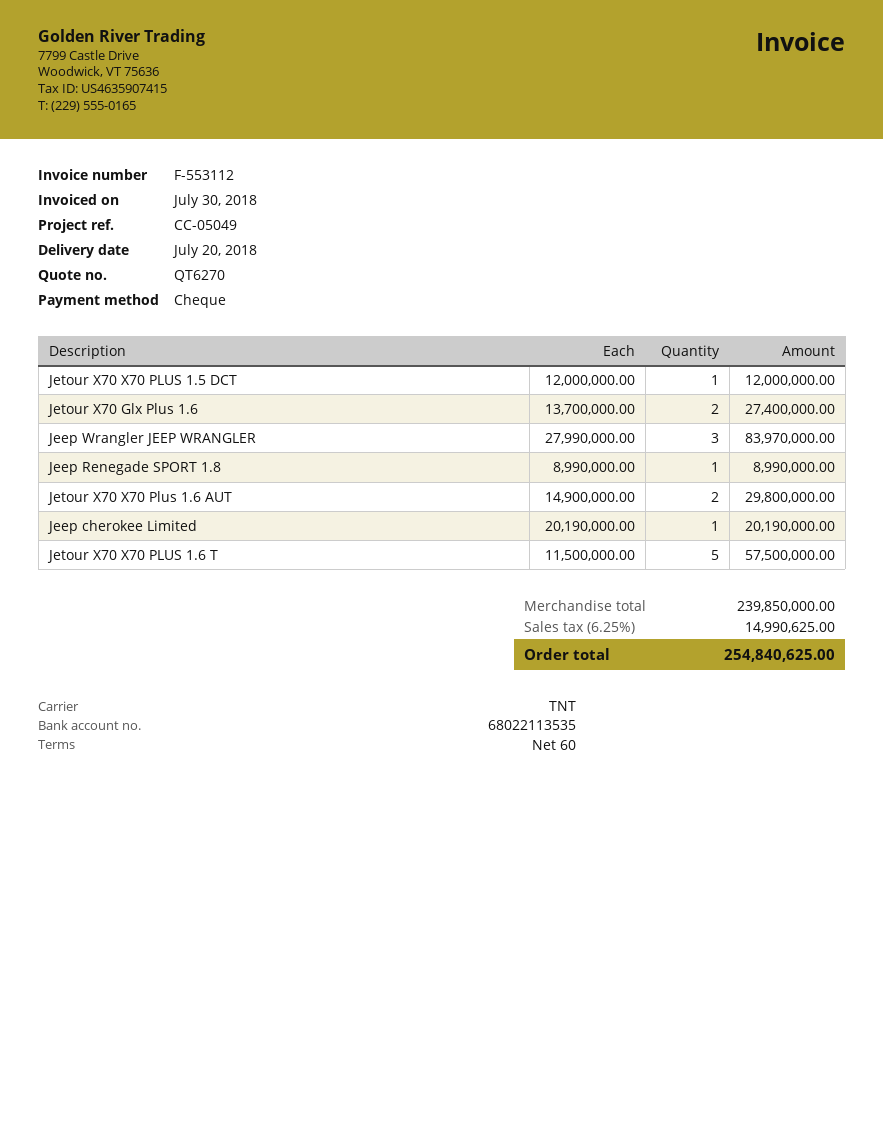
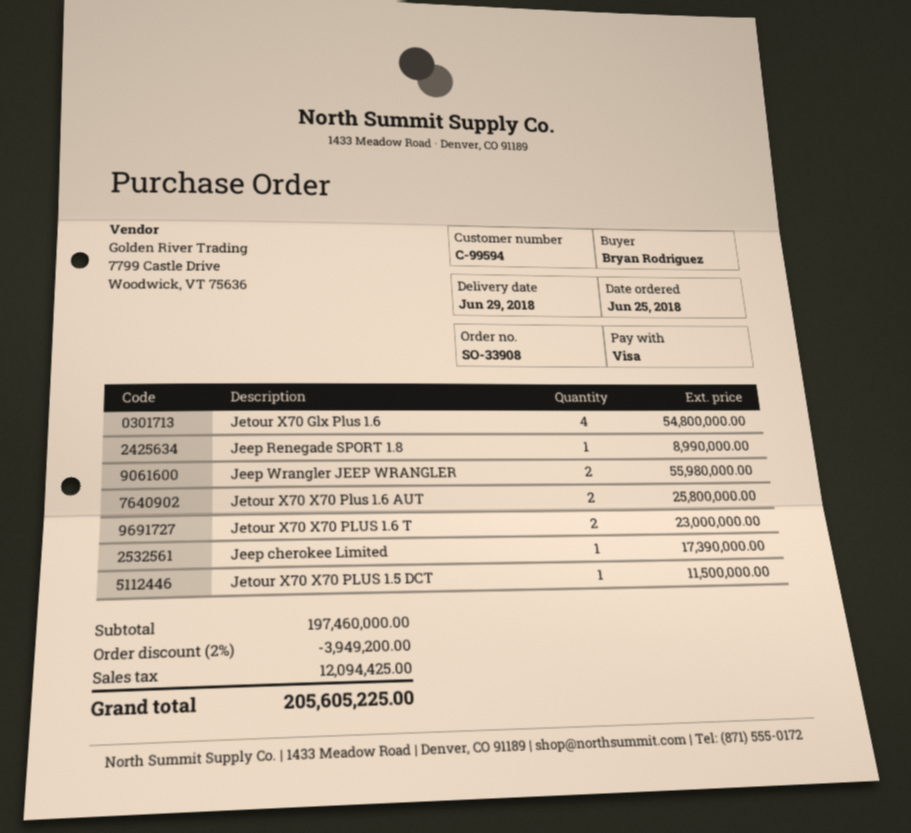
delivery date: 2018-07-20 -> 2018-06-29
payment method: cheque -> Visa
Jetour X70 X70 PLUS 1.5 DCT: 1 for 12000000.00 -> 1 for 11500000.00
Jetour X70 Glx Plus 1.6: 2 for 27400000.00 -> 4 for 54800000.00
Jeep Wrangler JEEP WRANGLER: 3 for 83970000.00 -> 2 for 55980000.00
Jetour X70 X70 Plus 1.6 AUT: 2 for 29800000.00 -> 2 for 25800000.00
Jeep cherokee Limited: 1 for 20190000.00 -> 1 for 17390000.00
Jetour X70 X70 PLUS 1.6 T: 5 for 57500000.00 -> 2 for 23000000.00
subtotal: 239850000.00 -> 197460000.00
discount: none -> 2% = 3949200.00
tax: 14990625.00 -> 12094425.00
total: 254840625.00 -> 205605225.00

